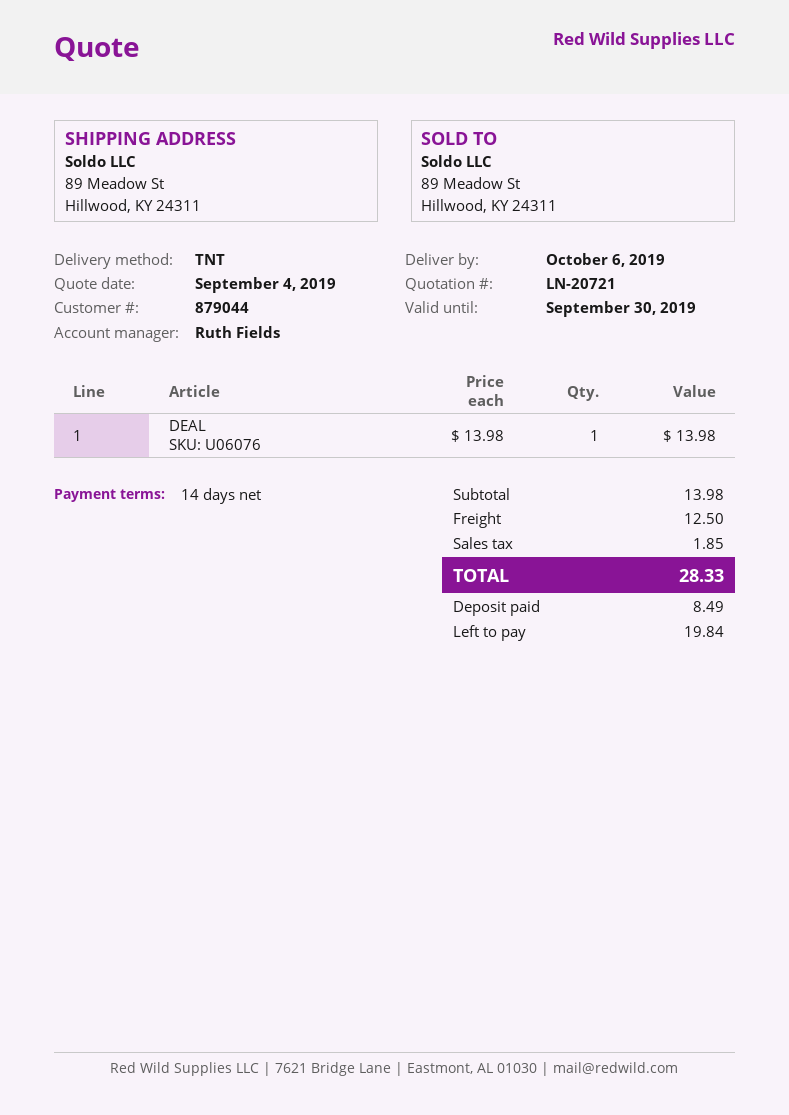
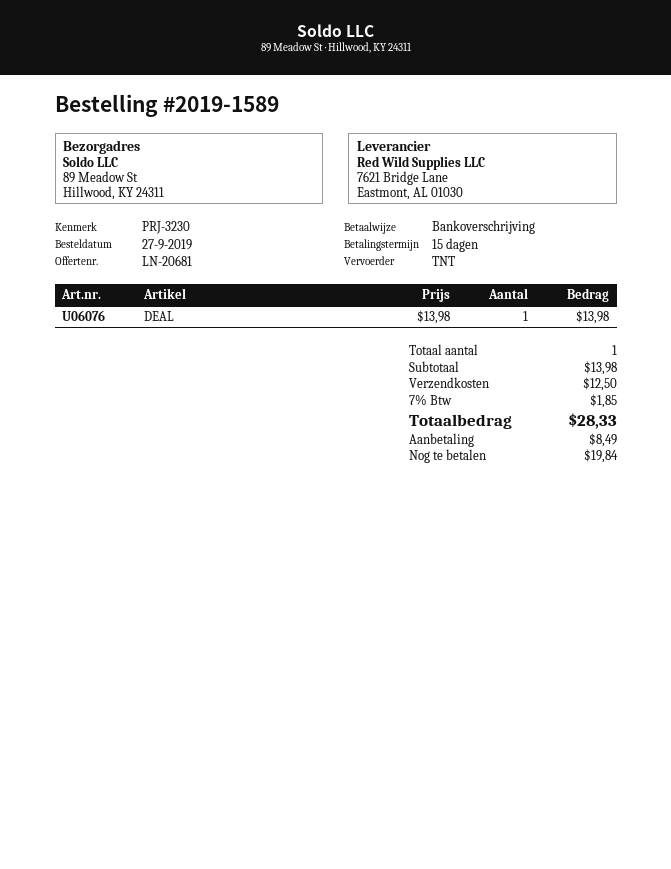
quote number: LN-20721 -> LN-20681
payment terms: 14 days -> 15 days

